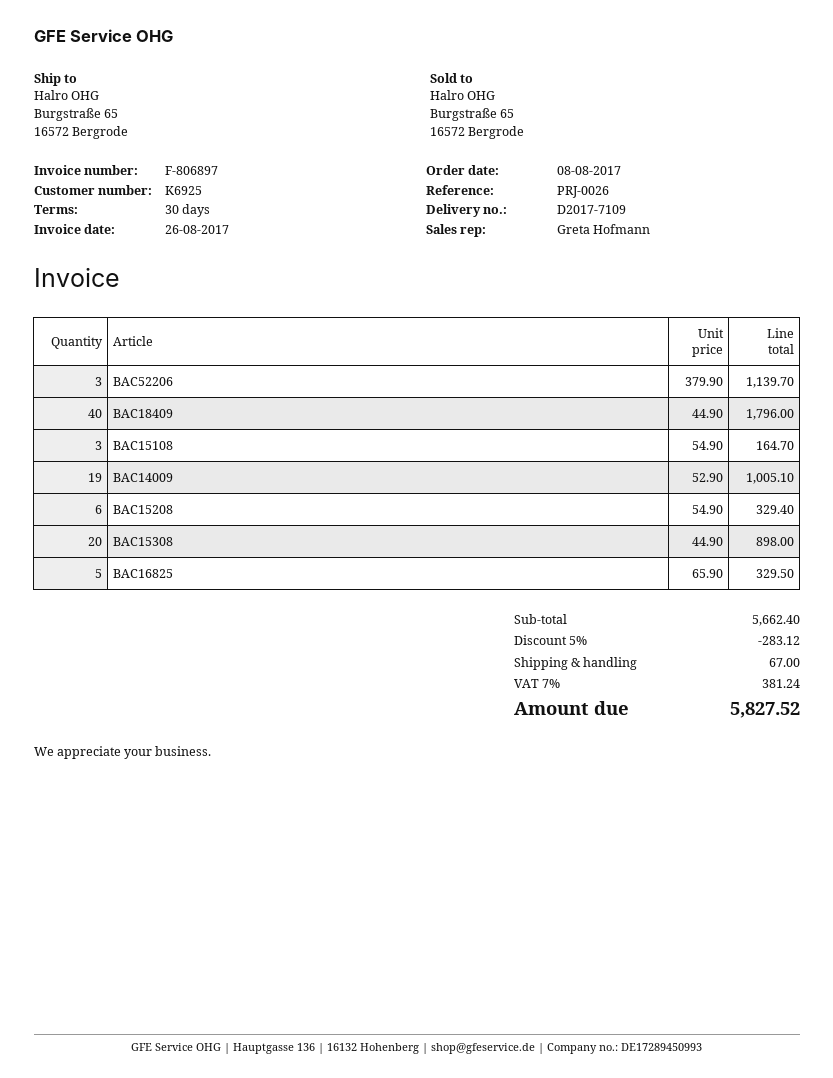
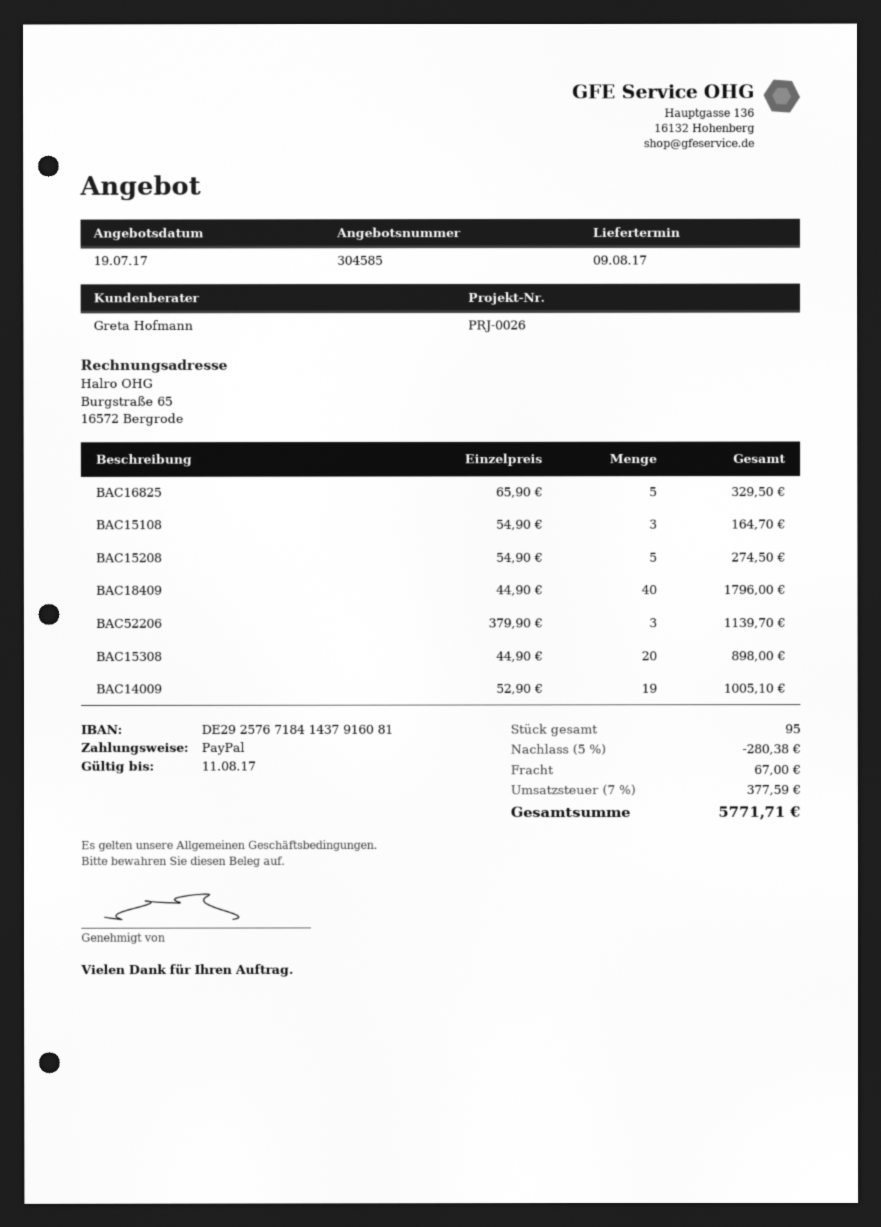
BAC15208: 6 x 54.90 = 329.40 -> 5 x 54.90 = 274.50
discount: 5% = 283.12 -> 5% = 280.38
tax: 7% = 381.24 -> 7% = 377.59
total: 5827.52 -> 5771.71

